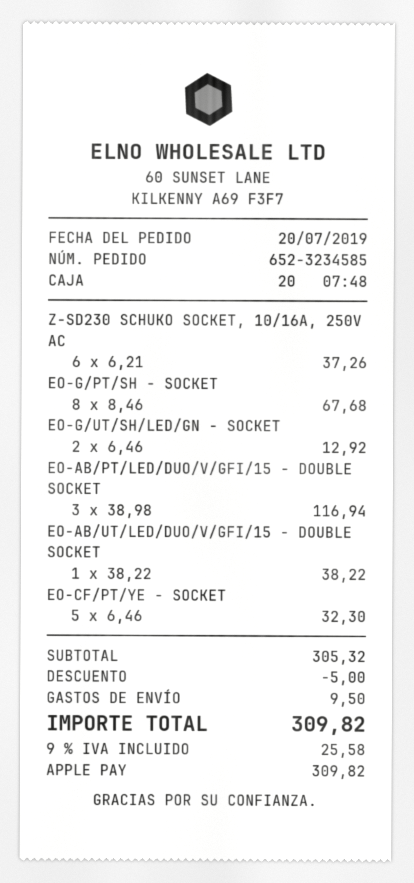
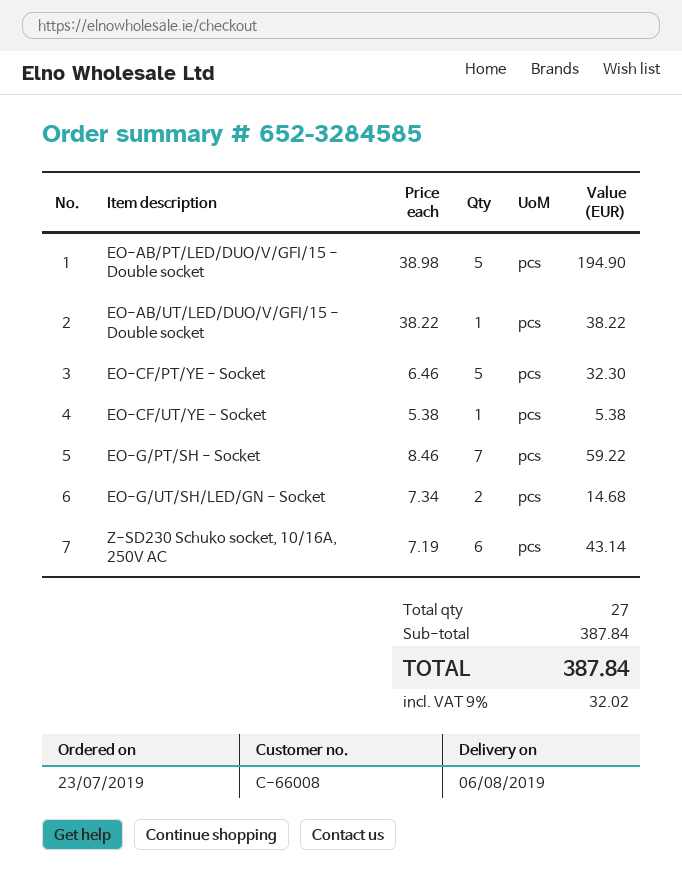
order number: 652-3234585 -> 652-3284585
order date: 2019-07-20 -> 2019-07-23
Z-SD230 SCHUKO SOCKET, 10/16A, 250V AC: 6 x 6.21 = 37.26 -> 6 x 7.19 = 43.14
EO-G/PT/SH - SOCKET: 8 x 8.46 = 67.68 -> 7 x 8.46 = 59.22
EO-G/UT/SH/LED/GN - SOCKET: 2 x 6.46 = 12.92 -> 2 x 7.34 = 14.68
EO-AB/PT/LED/DUO/V/GFI/15 - DOUBLE SOCKET: 3 x 38.98 = 116.94 -> 5 x 38.98 = 194.90
EO-CF/UT/YE - Socket: none -> 1 x 5.38 = 5.38
subtotal: 305.32 -> 387.84
discount: 5.00 -> none
shipping: 9.50 -> none
tax: 9% = 25.58 -> 9% = 32.02
total: 309.82 -> 387.84

